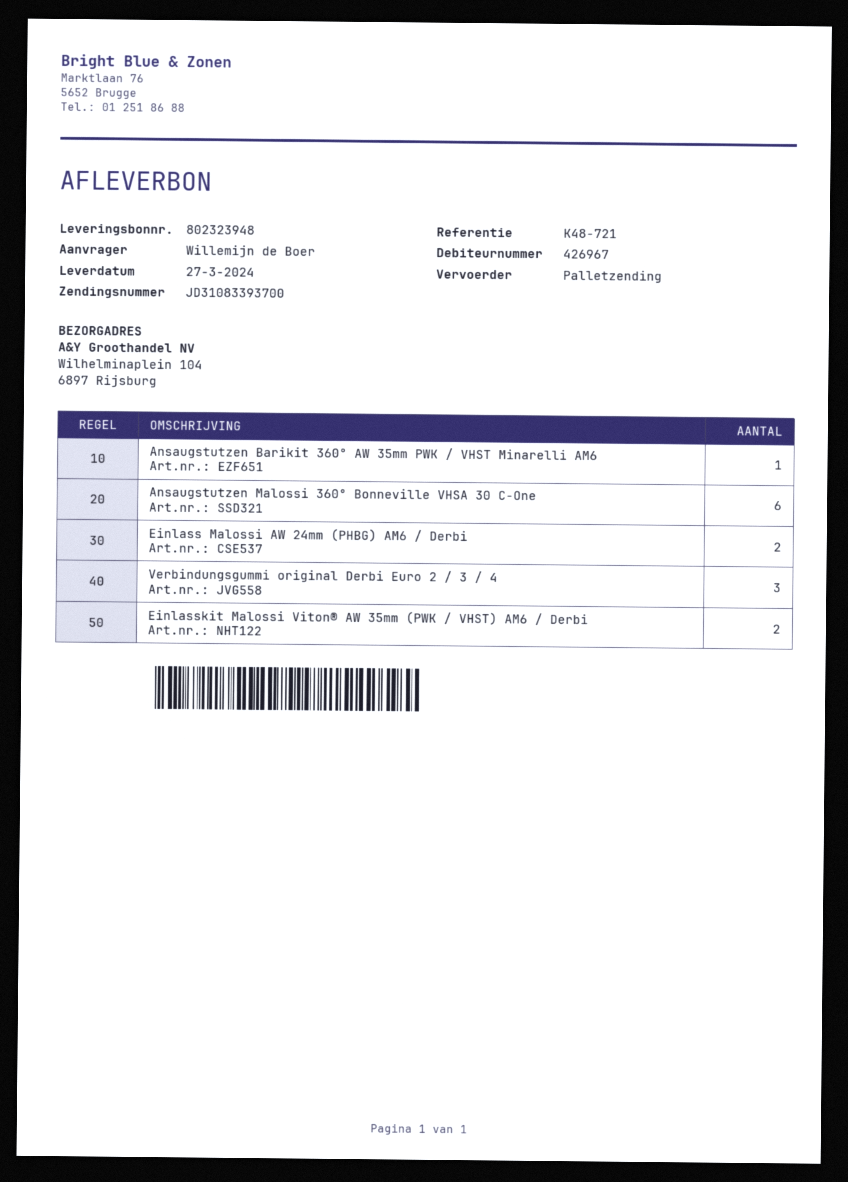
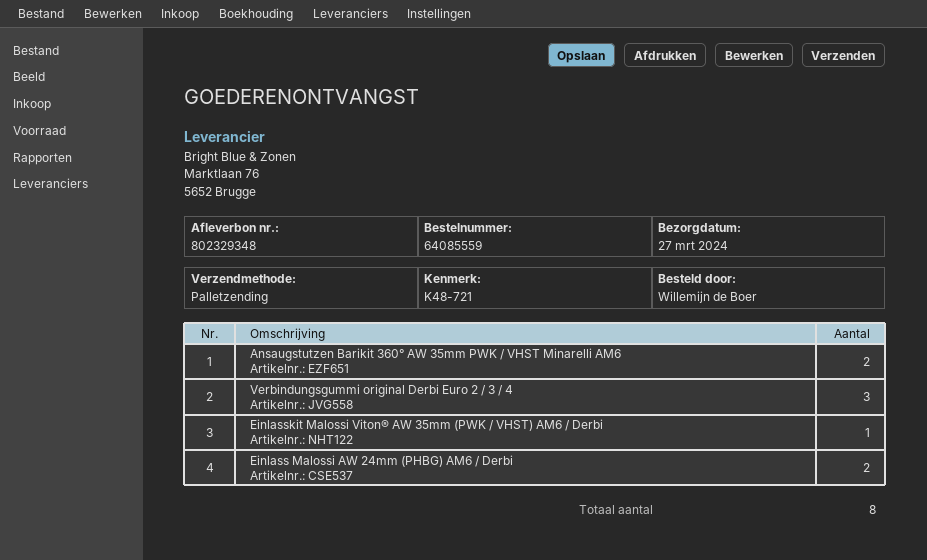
delivery note number: 802323948 -> 802329348
Ansaugstutzen Barikit 360° AW 35mm PWK / VHST Minarelli AM6: 1 -> 2
Ansaugstutzen Malossi 360° Bonneville VHSA 30 C-One: 6 -> none
Einlasskit Malossi Viton® AW 35mm (PWK / VHST) AM6 / Derbi: 2 -> 1

